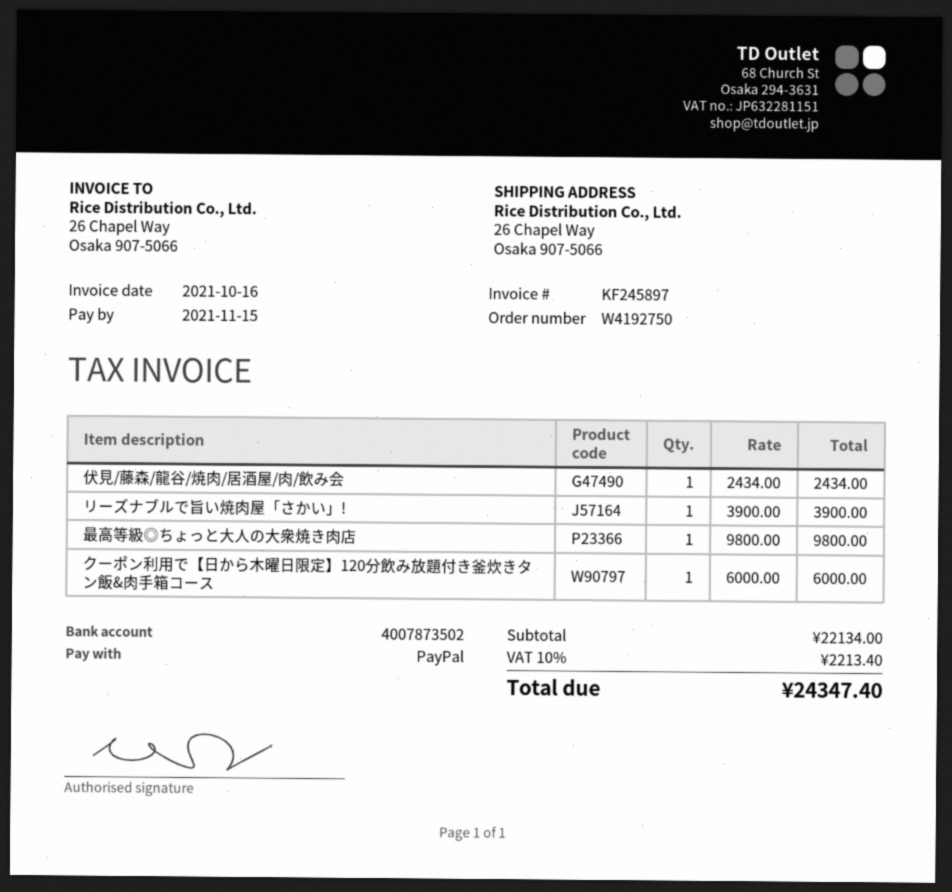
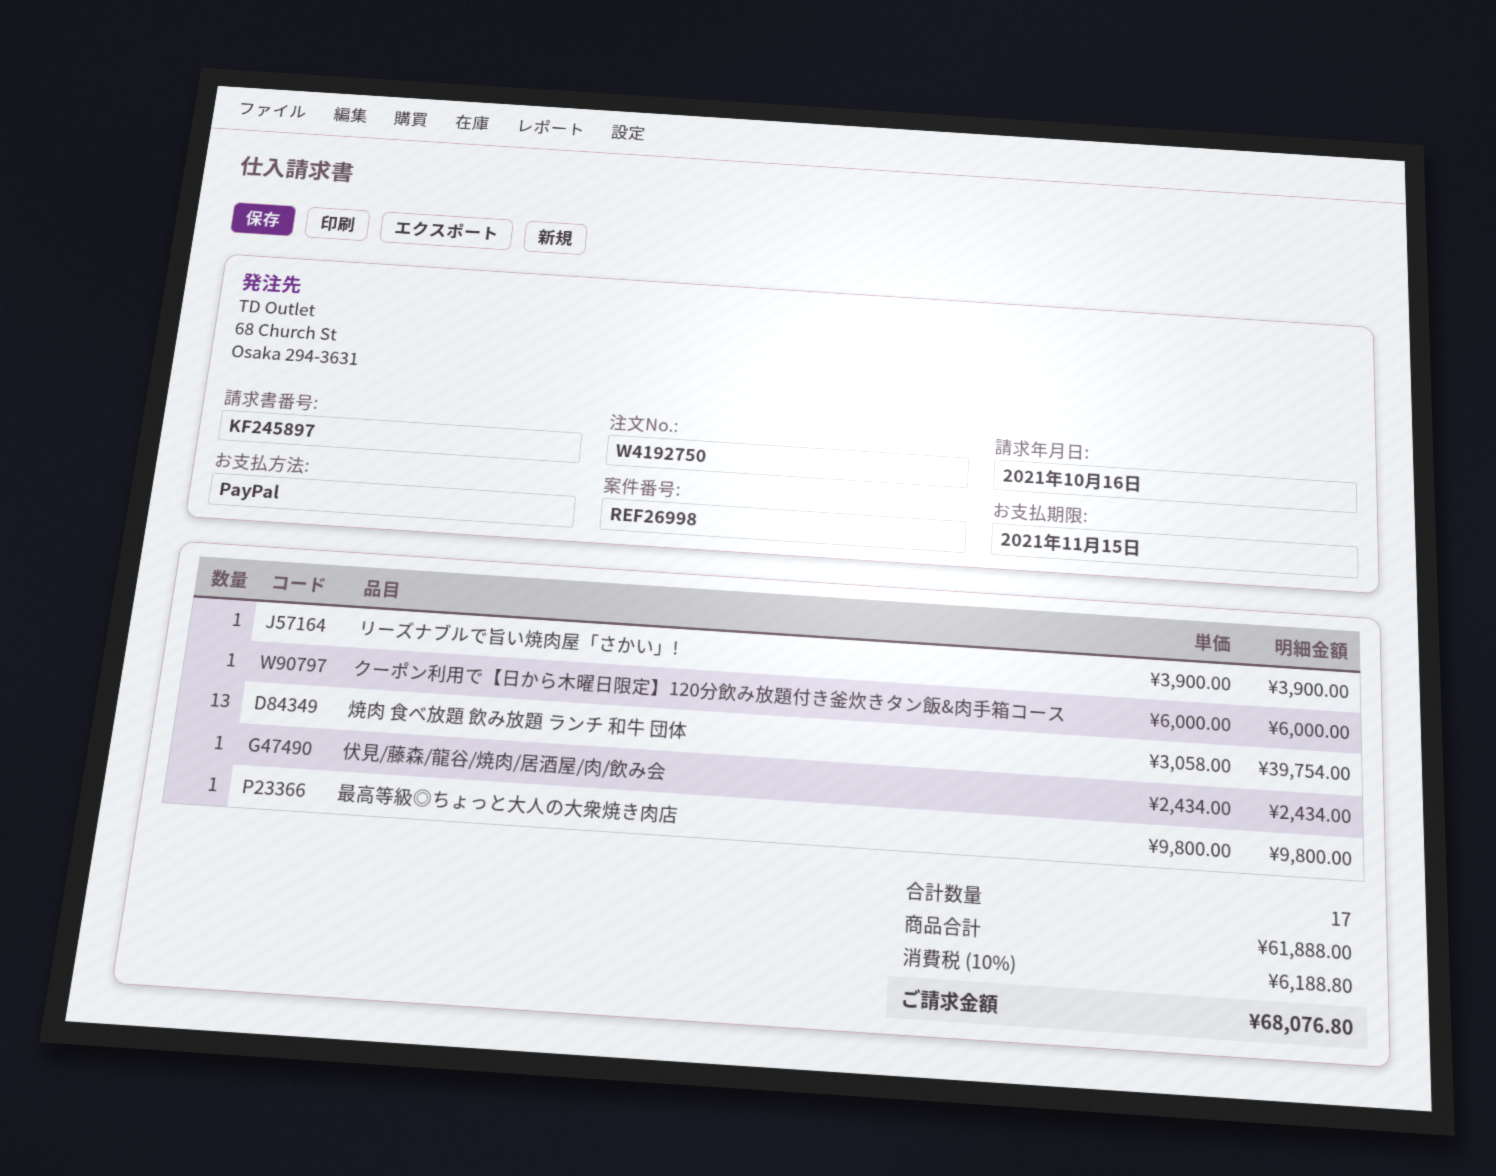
焼肉 食べ放題 飲み放題 ランチ 和牛 団体: none -> 13 x 3058.00 = 39754.00
subtotal: 22134.00 -> 61888.00
tax: 10% = 2213.40 -> 10% = 6188.80
total: 24347.40 -> 68076.80

